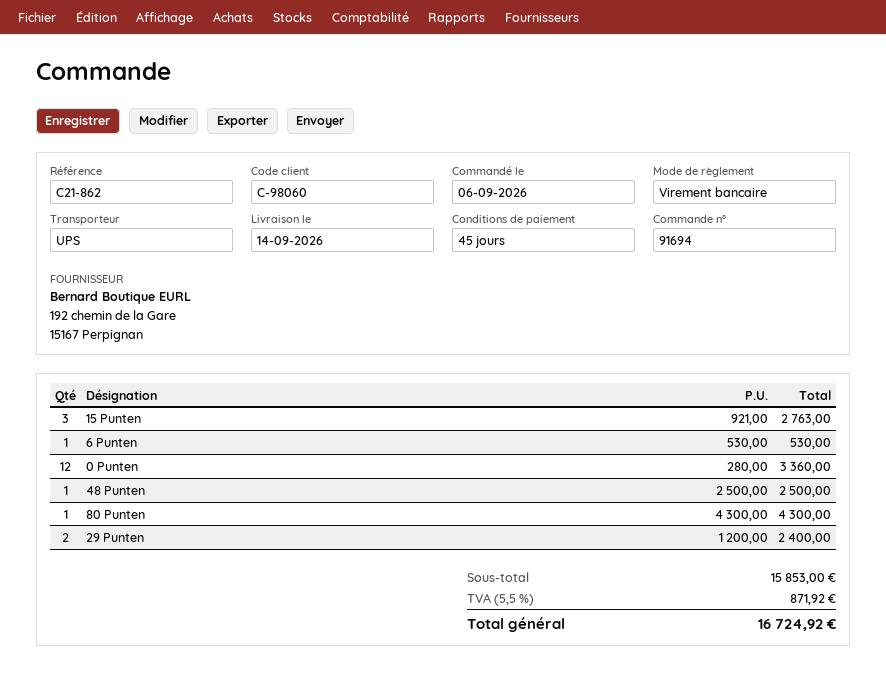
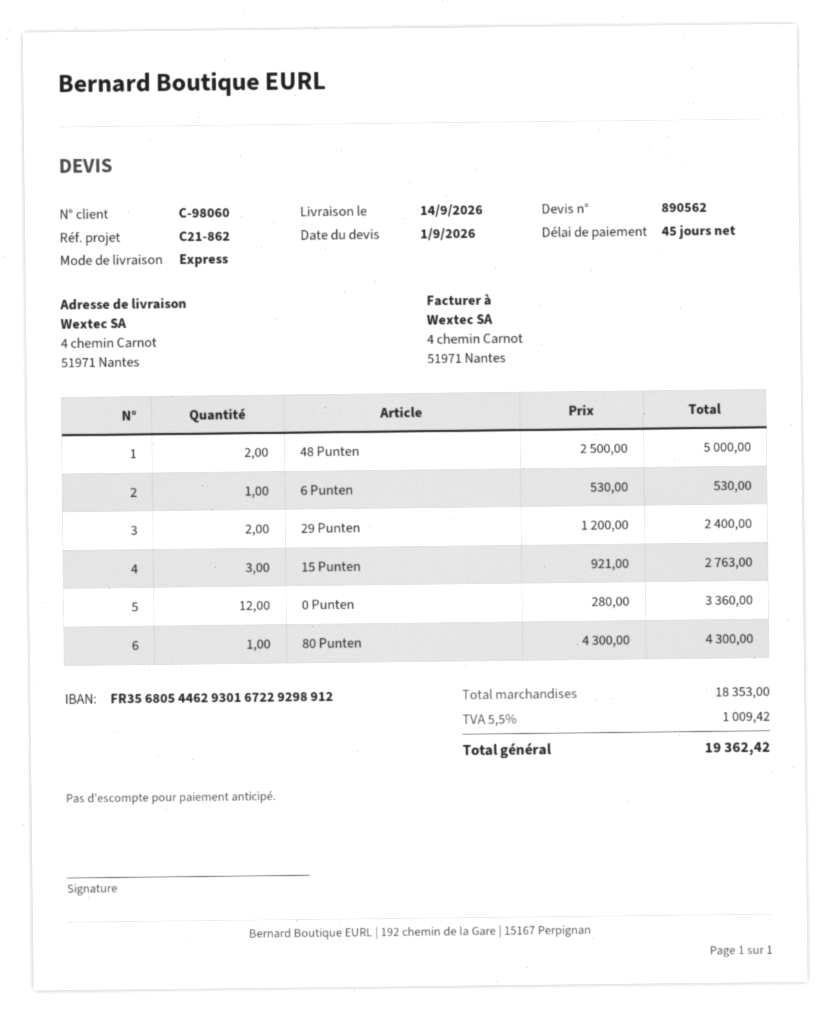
shipping method: UPS -> express
48 Punten: 1 x 2500.00 = 2500.00 -> 2 x 2500.00 = 5000.00
subtotal: 15853.00 -> 18353.00
tax: 5.5% = 871.92 -> 5.5% = 1009.42
total: 16724.92 -> 19362.42

